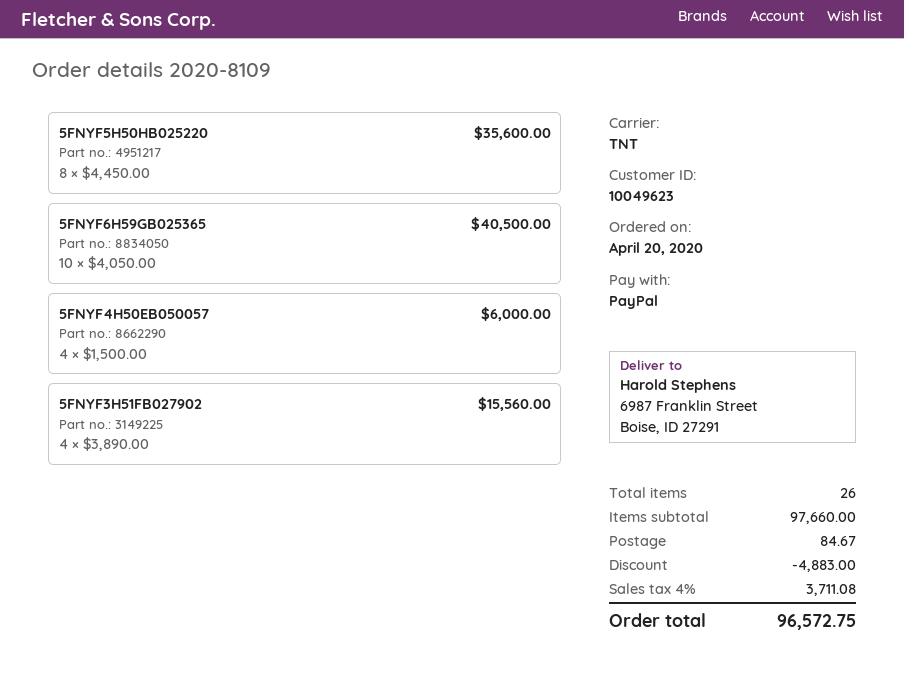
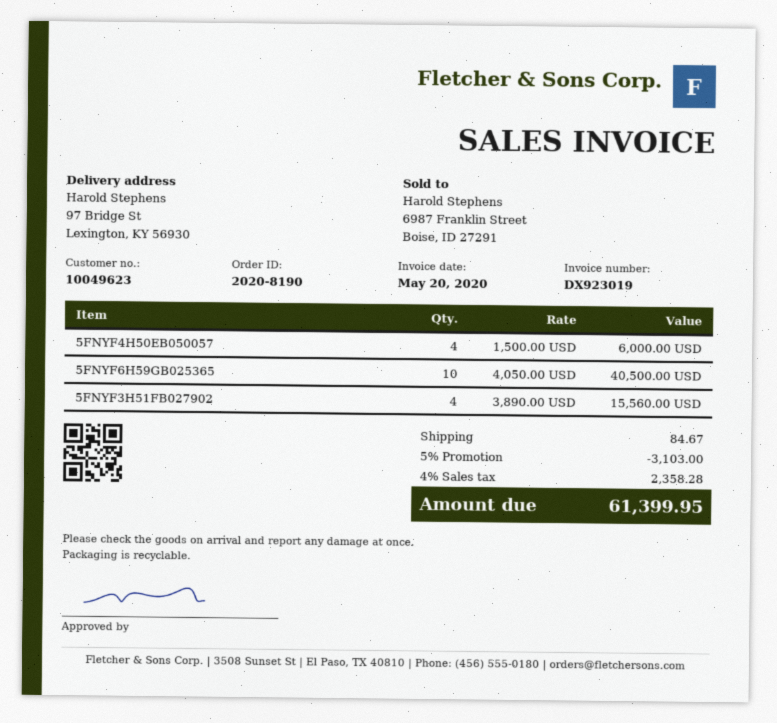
order number: 2020-8109 -> 2020-8190
ship to: 6987 Franklin Street, Boise, ID 27291 -> 97 Bridge St, Lexington, KY 56930
5FNYF5H50HB025220: 8 x 4450.00 = 35600.00 -> none
discount: 4883.00 -> 3103.00
tax: 4% = 3711.08 -> 4% = 2358.28
total: 96572.75 -> 61399.95

